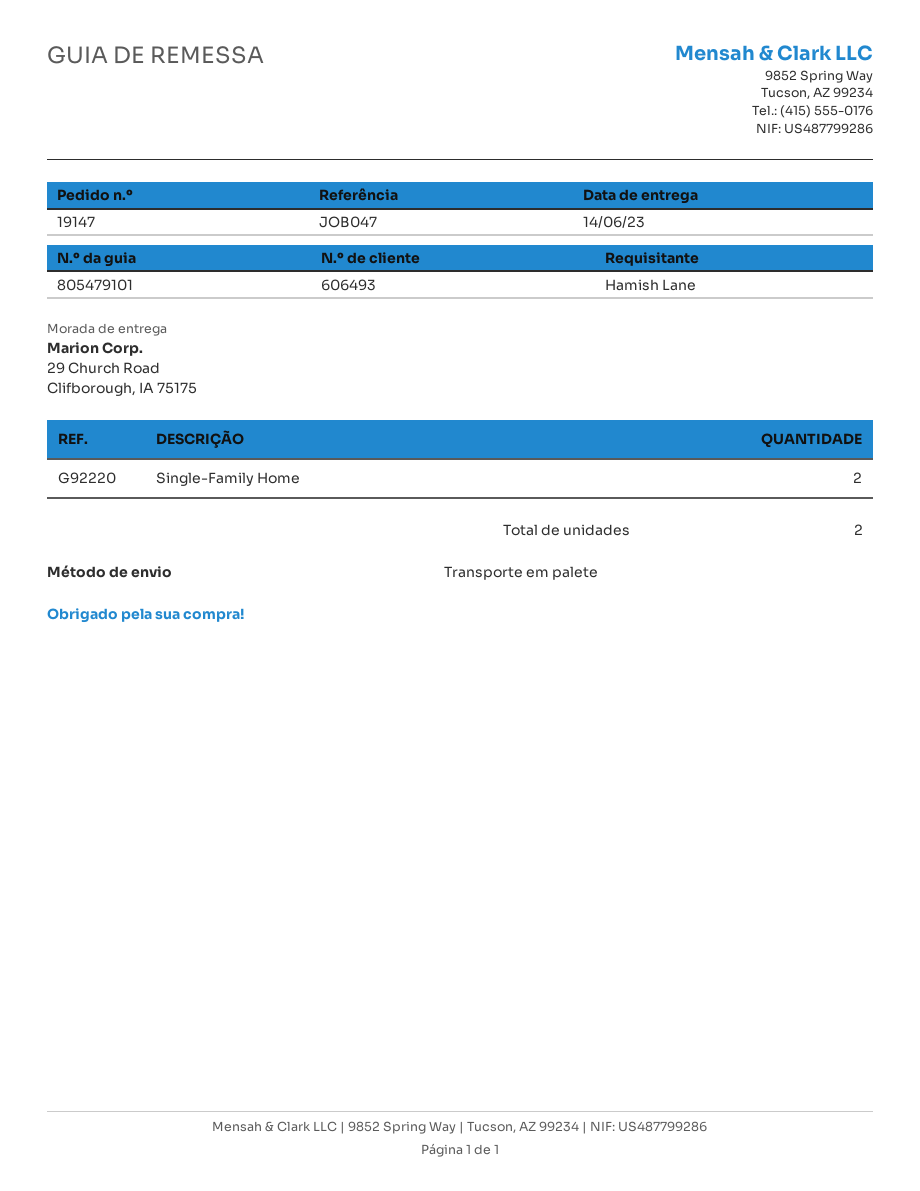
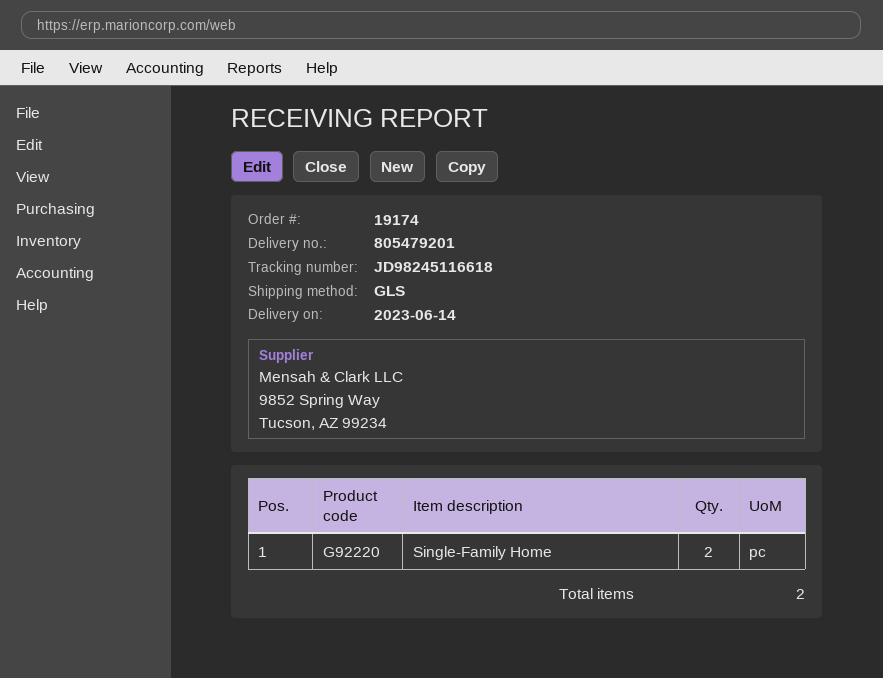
order number: 19147 -> 19174
delivery note number: 805479101 -> 805479201
shipping method: pallet freight -> GLS

